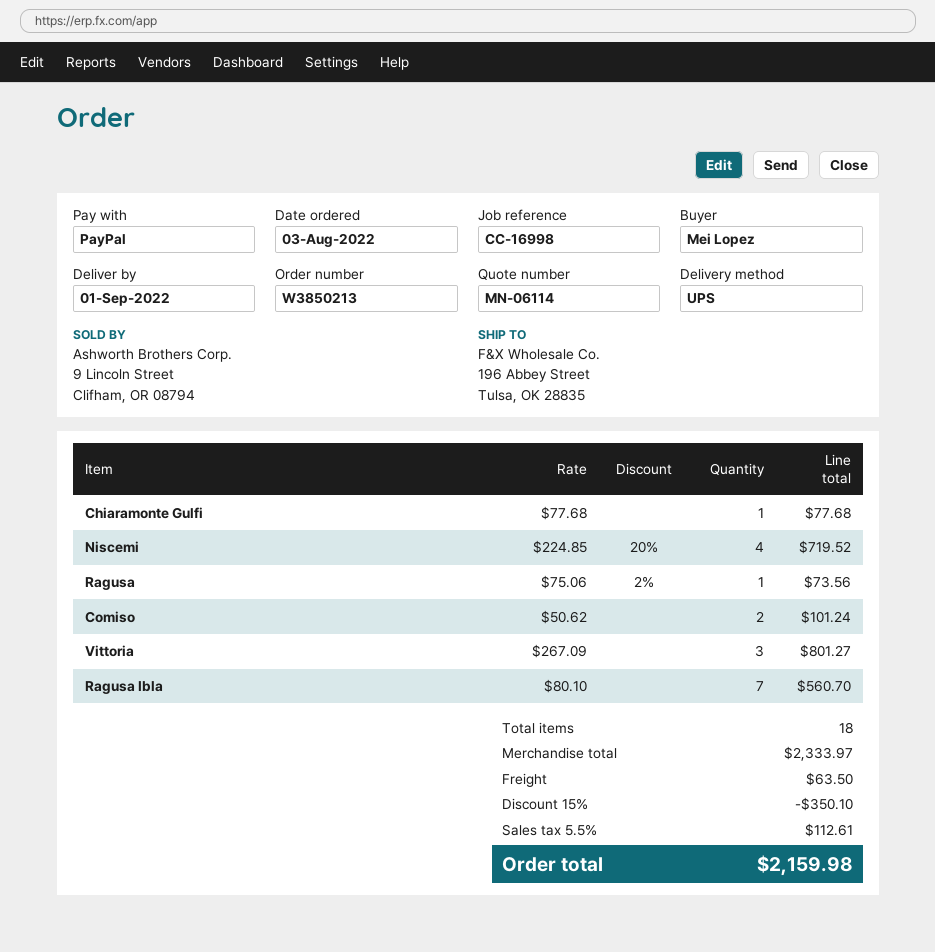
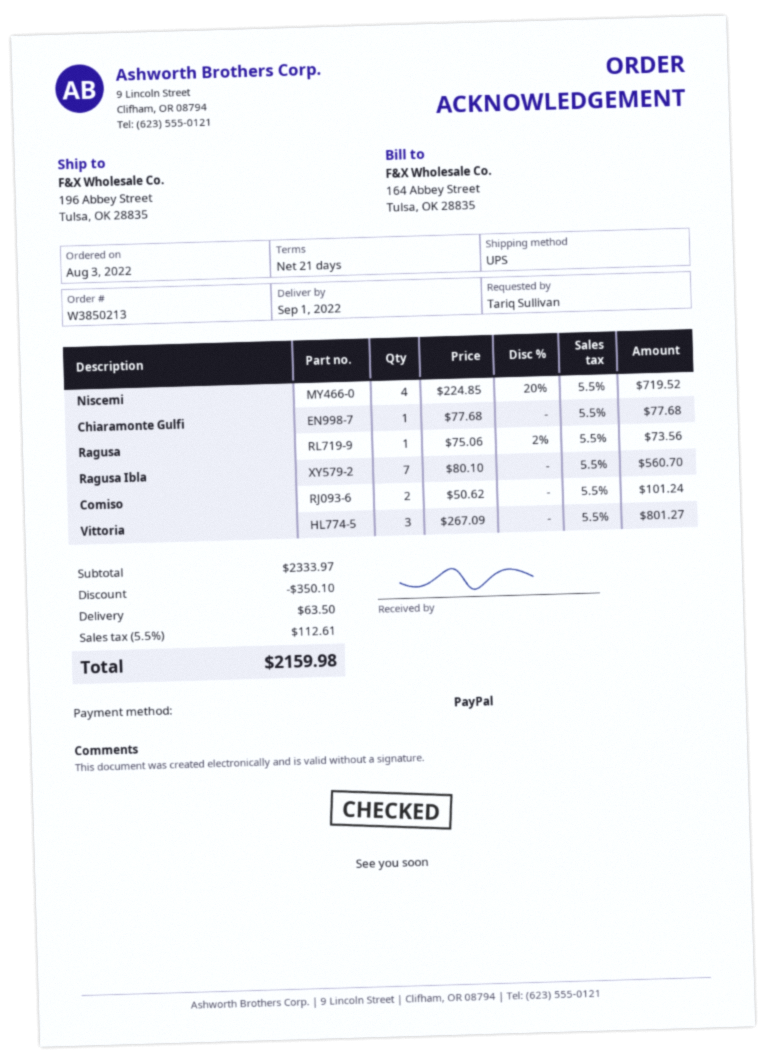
ordered by: Mei Lopez -> Tariq Sullivan

